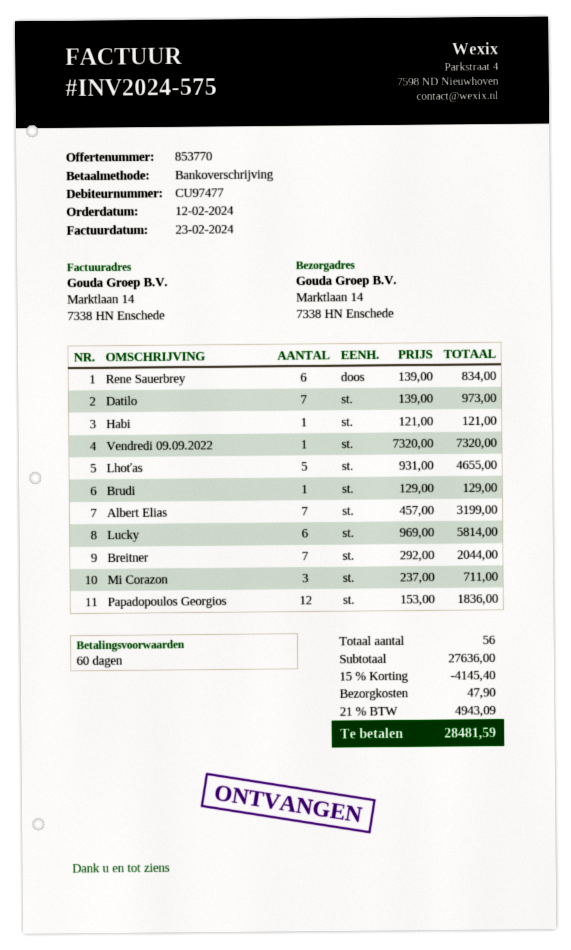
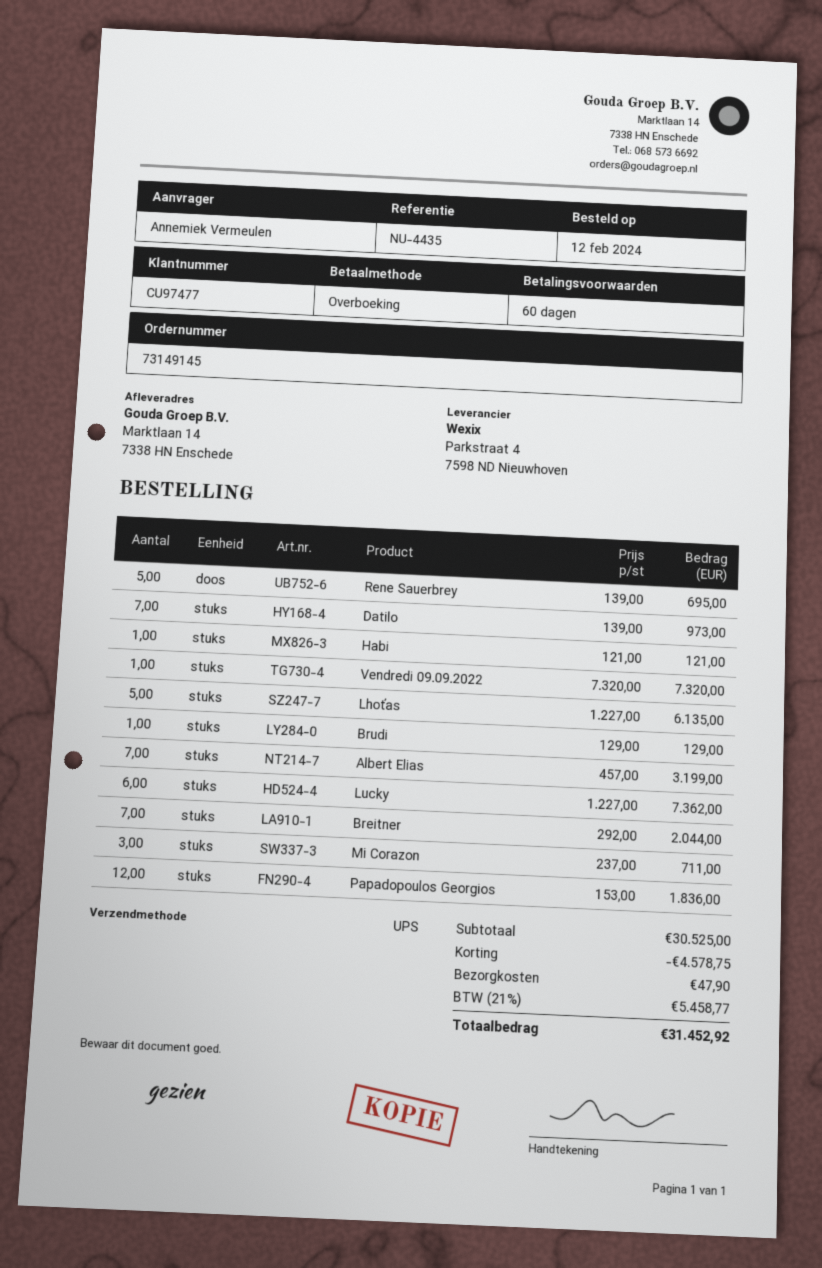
Rene Sauerbrey: 6 x 139.00 = 834.00 -> 5 x 139.00 = 695.00
Lhoťas: 5 x 931.00 = 4655.00 -> 5 x 1227.00 = 6135.00
Lucky: 6 x 969.00 = 5814.00 -> 6 x 1227.00 = 7362.00
subtotal: 27636.00 -> 30525.00
discount: 4145.40 -> 4578.75
tax: 21% = 4943.09 -> 21% = 5458.77
total: 28481.59 -> 31452.92

